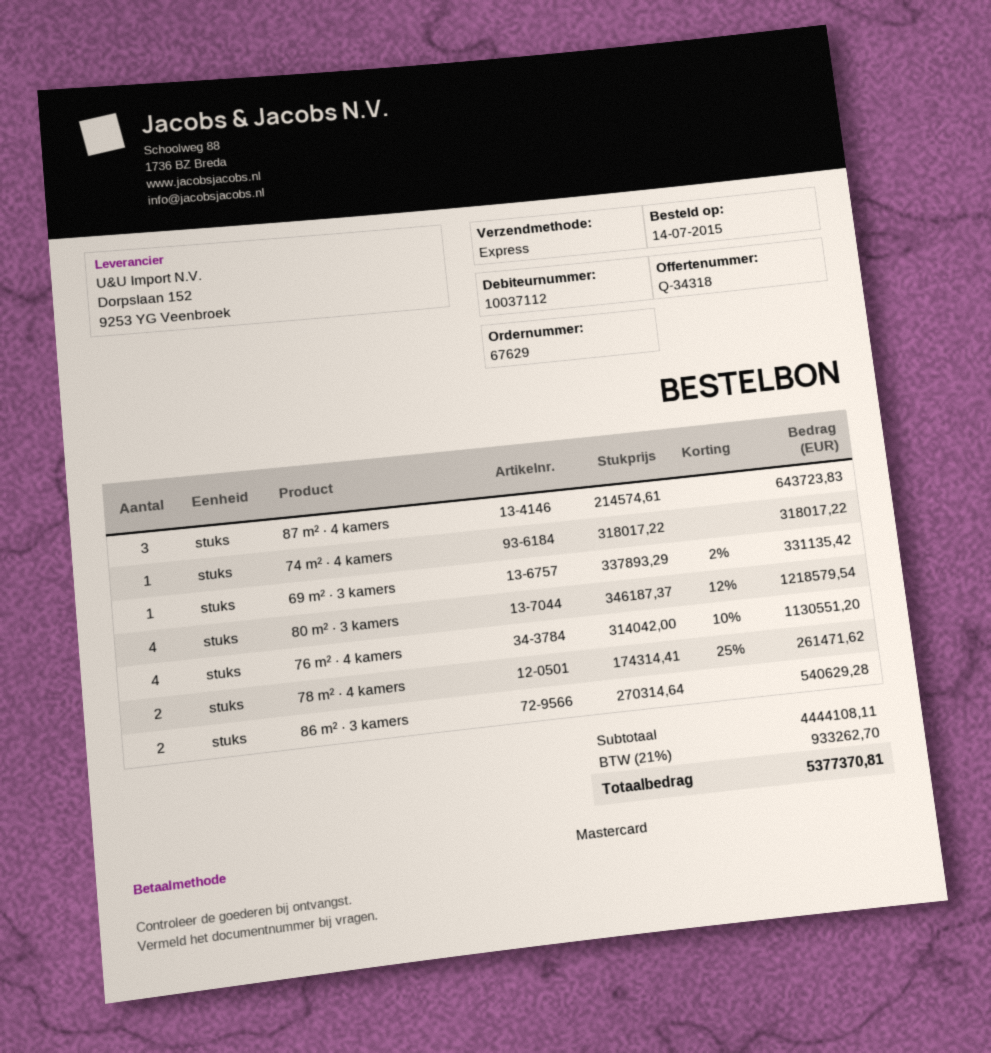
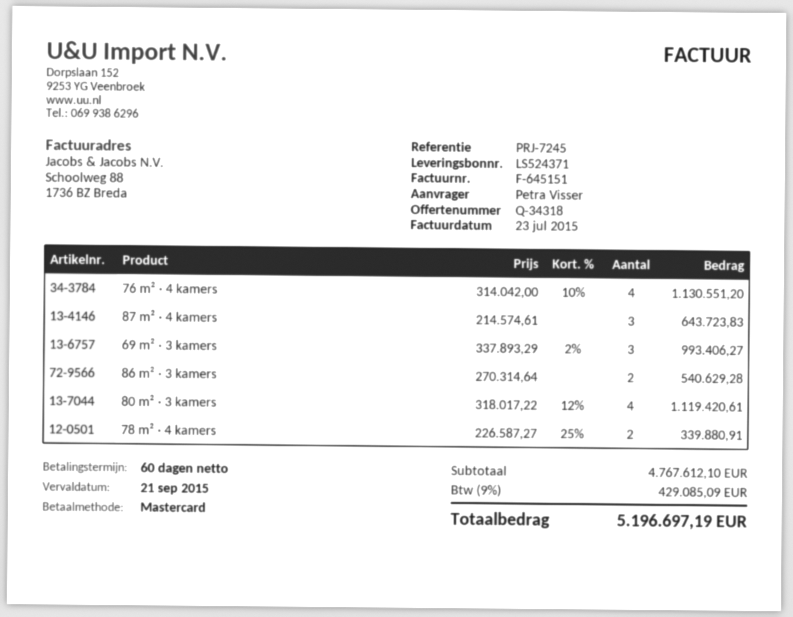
74 m² · 4 kamers: 1 x 318017.22 = 318017.22 -> none
69 m² · 3 kamers: 1 x 337893.29 - 2% = 331135.42 -> 3 x 337893.29 - 2% = 993406.27
80 m² · 3 kamers: 4 x 346187.37 - 12% = 1218579.54 -> 4 x 318017.22 - 12% = 1119420.61
78 m² · 4 kamers: 2 x 174314.41 - 25% = 261471.62 -> 2 x 226587.27 - 25% = 339880.91
subtotal: 4444108.11 -> 4767612.10
tax: 21% = 933262.70 -> 9% = 429085.09
total: 5377370.81 -> 5196697.19

